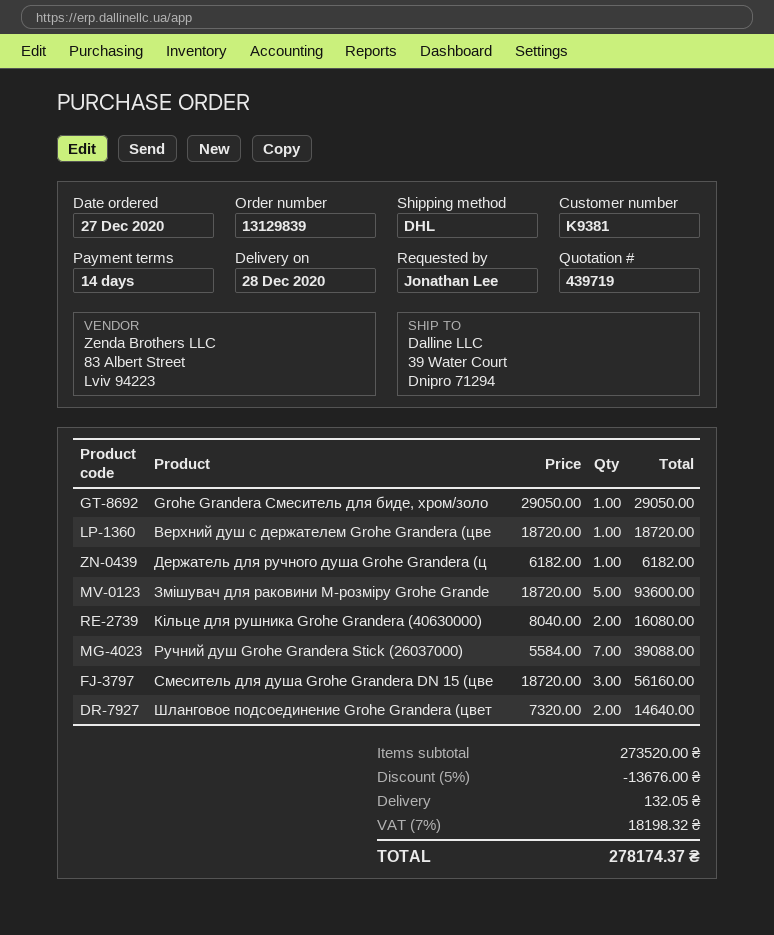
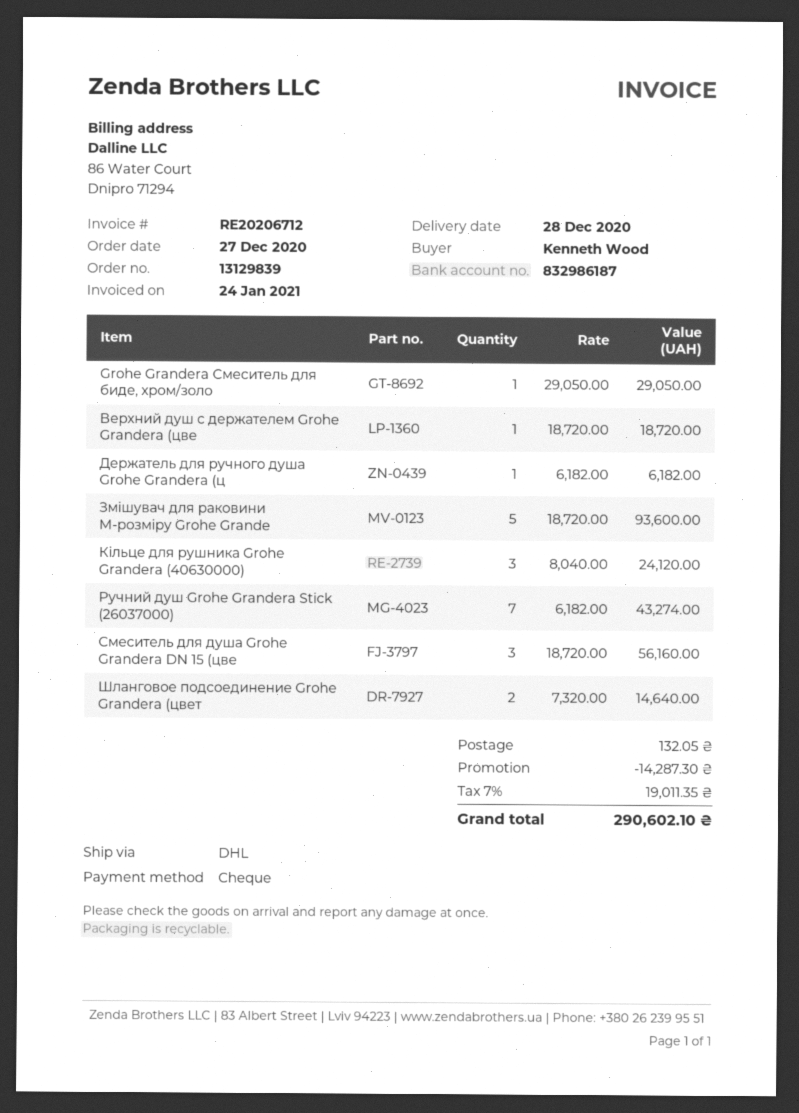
ordered by: Jonathan Lee -> Kenneth Wood
Кільце для рушника Grohe Grandera (40630000): 2 x 8040.00 = 16080.00 -> 3 x 8040.00 = 24120.00
Ручний душ Grohe Grandera Stick (26037000): 7 x 5584.00 = 39088.00 -> 7 x 6182.00 = 43274.00
discount: 13676.00 -> 14287.30
tax: 7% = 18198.32 -> 7% = 19011.35
total: 278174.37 -> 290602.10

